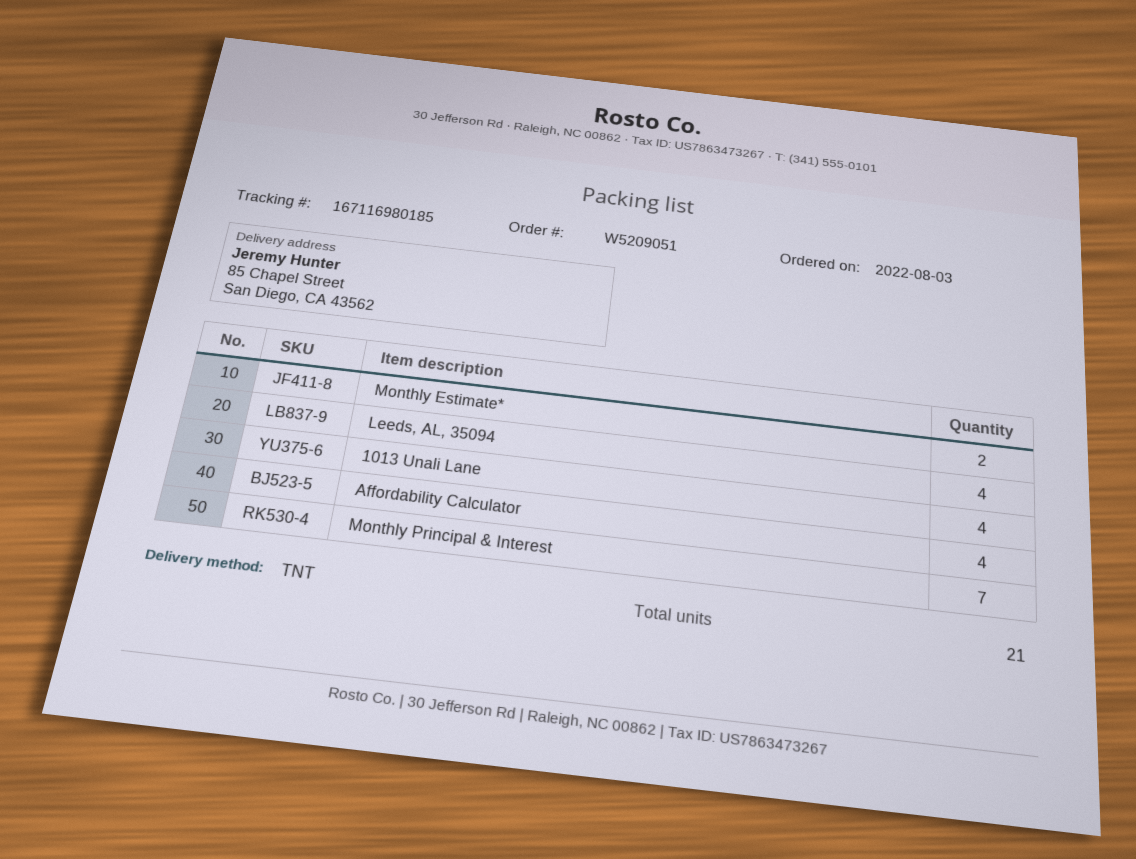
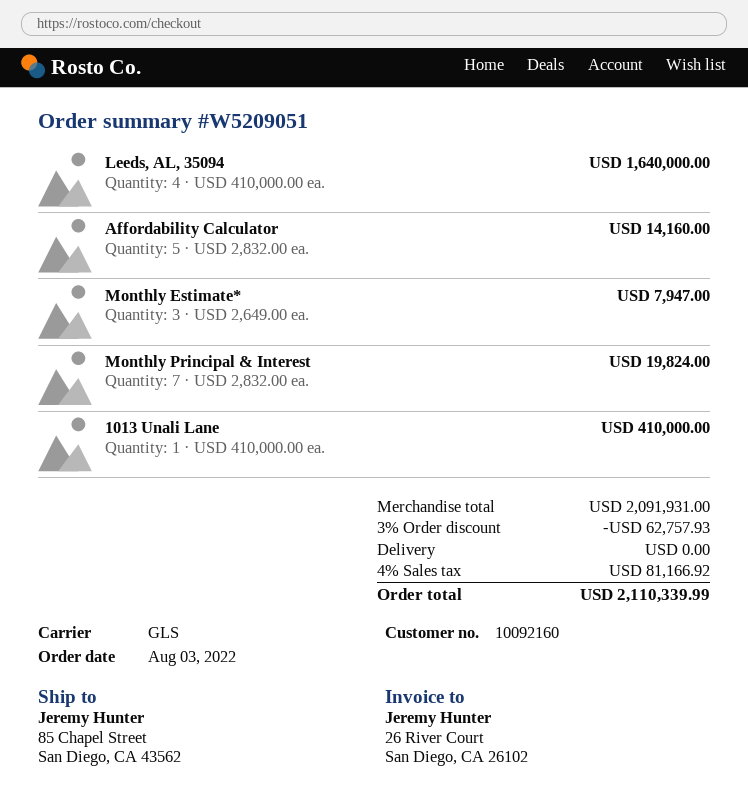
shipping method: TNT -> GLS
Monthly Estimate*: 2 -> 3
1013 Unali Lane: 4 -> 1
Affordability Calculator: 4 -> 5

